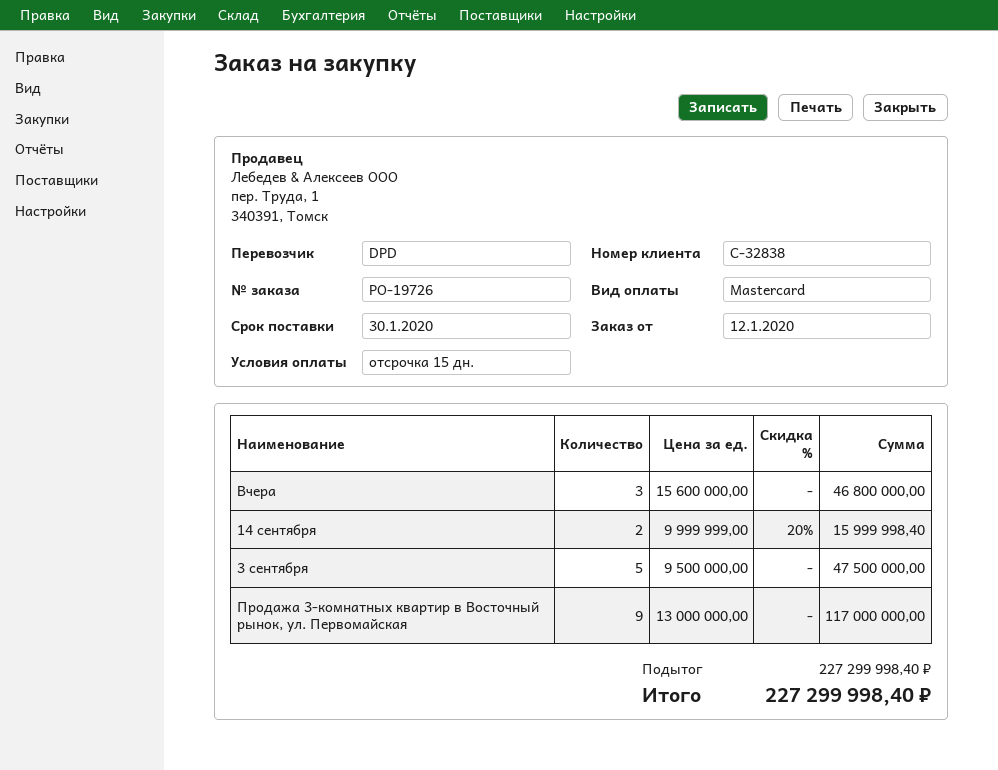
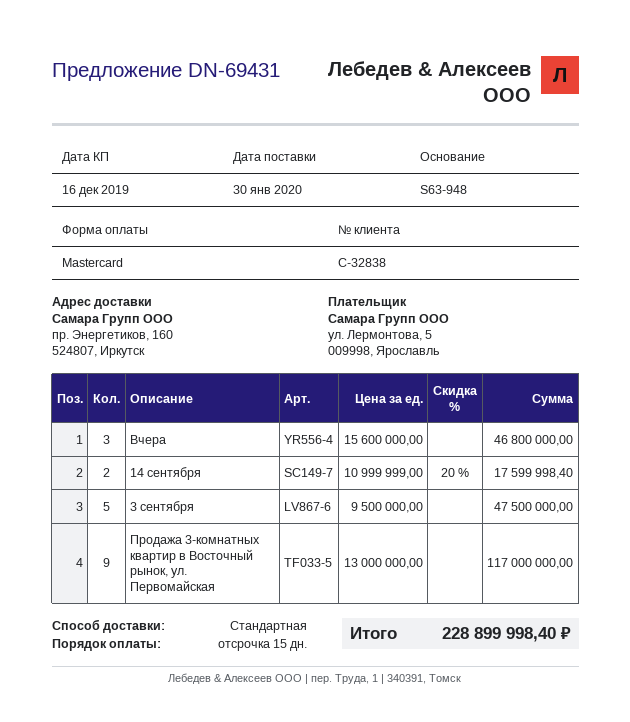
shipping method: DPD -> standard
14 сентября: 2 x 9999999.00 - 20% = 15999998.40 -> 2 x 10999999.00 - 20% = 17599998.40
total: 227299998.40 -> 228899998.40

